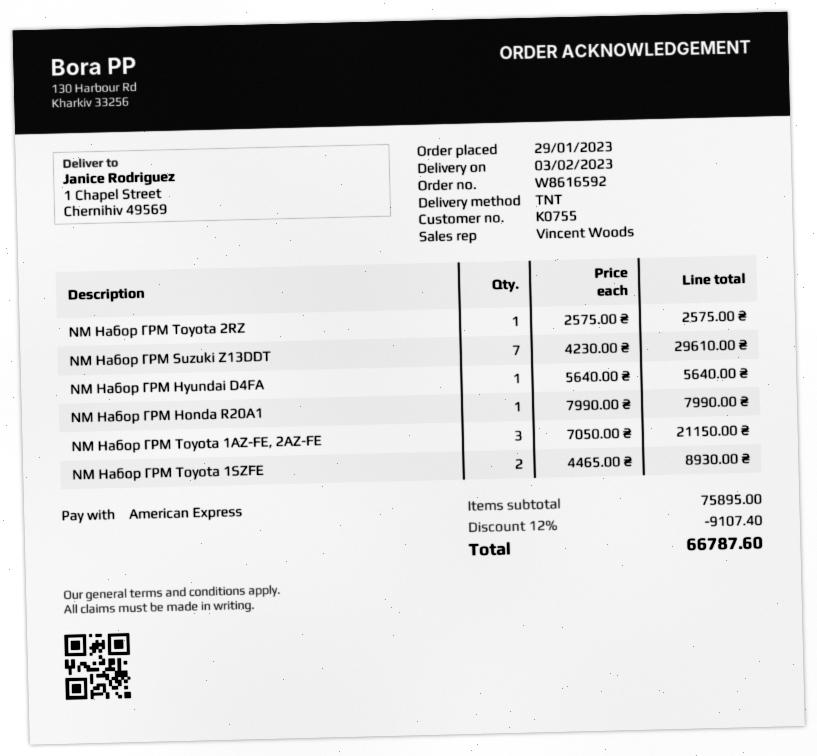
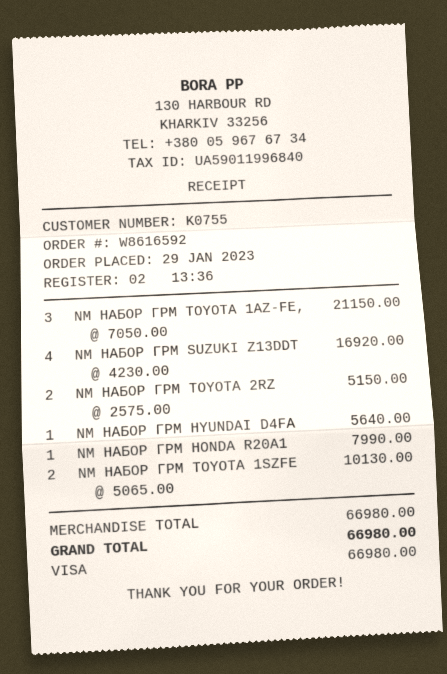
payment method: American Express -> Visa
NM Набор ГРМ Toyota 2RZ: 1 x 2575.00 = 2575.00 -> 2 x 2575.00 = 5150.00
NM Набор ГРМ Suzuki Z13DDT: 7 x 4230.00 = 29610.00 -> 4 x 4230.00 = 16920.00
NM Набор ГРМ Toyota 1SZFE: 2 x 4465.00 = 8930.00 -> 2 x 5065.00 = 10130.00
subtotal: 75895.00 -> 66980.00
discount: 12% = 9107.40 -> none
total: 66787.60 -> 66980.00

